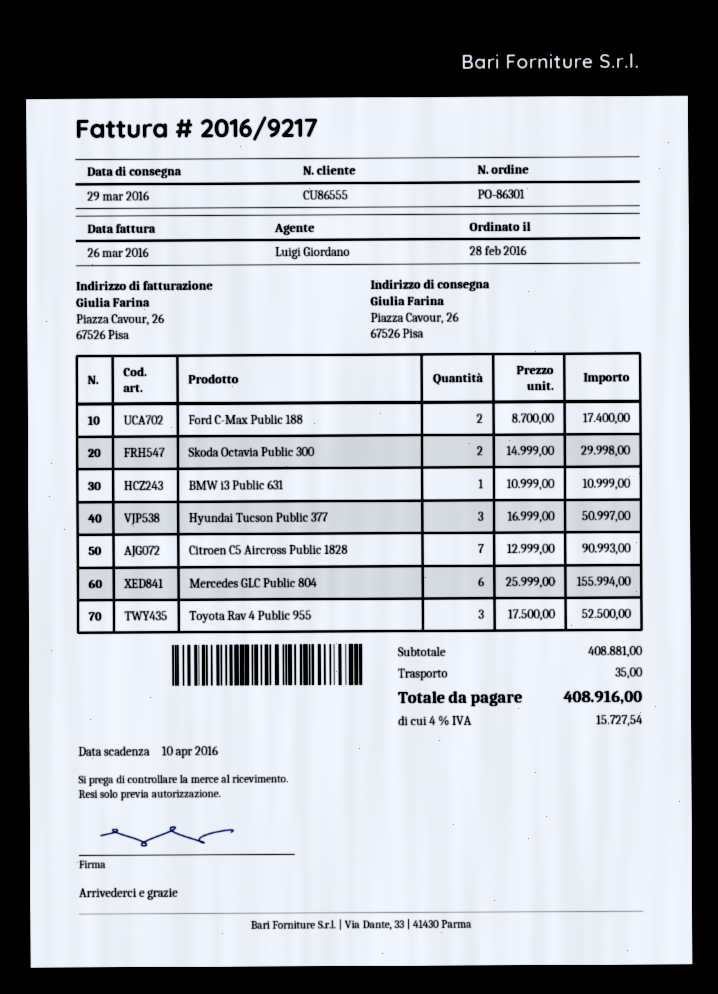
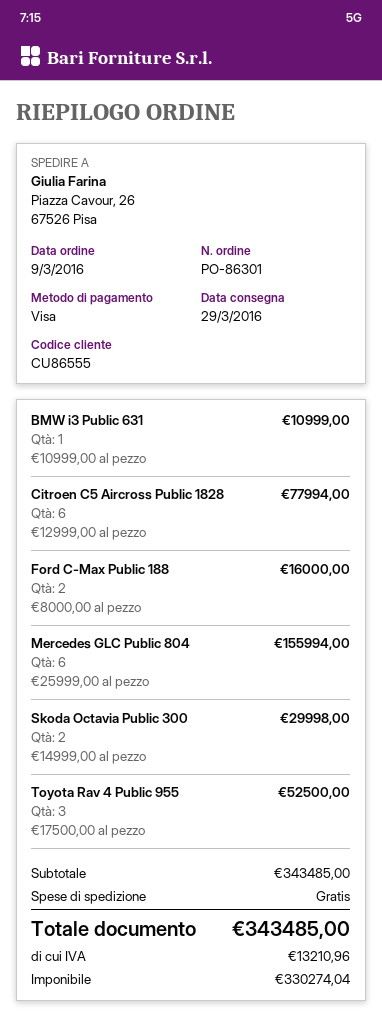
order date: 2016-02-28 -> 2016-03-09
Ford C-Max Public 188: 2 x 8700.00 = 17400.00 -> 2 x 8000.00 = 16000.00
Hyundai Tucson Public 377: 3 x 16999.00 = 50997.00 -> none
Citroen C5 Aircross Public 1828: 7 x 12999.00 = 90993.00 -> 6 x 12999.00 = 77994.00
subtotal: 408881.00 -> 343485.00
shipping: 35.00 -> 0.00
tax: 15727.54 -> 13210.96
total: 408916.00 -> 343485.00

